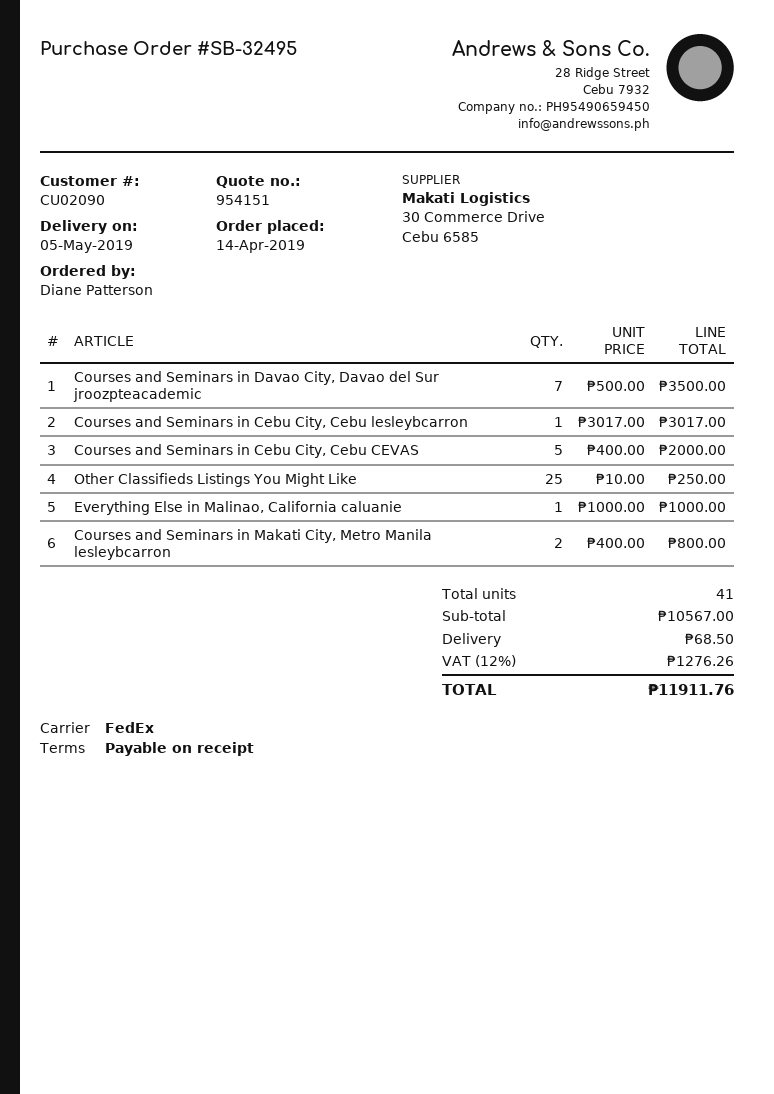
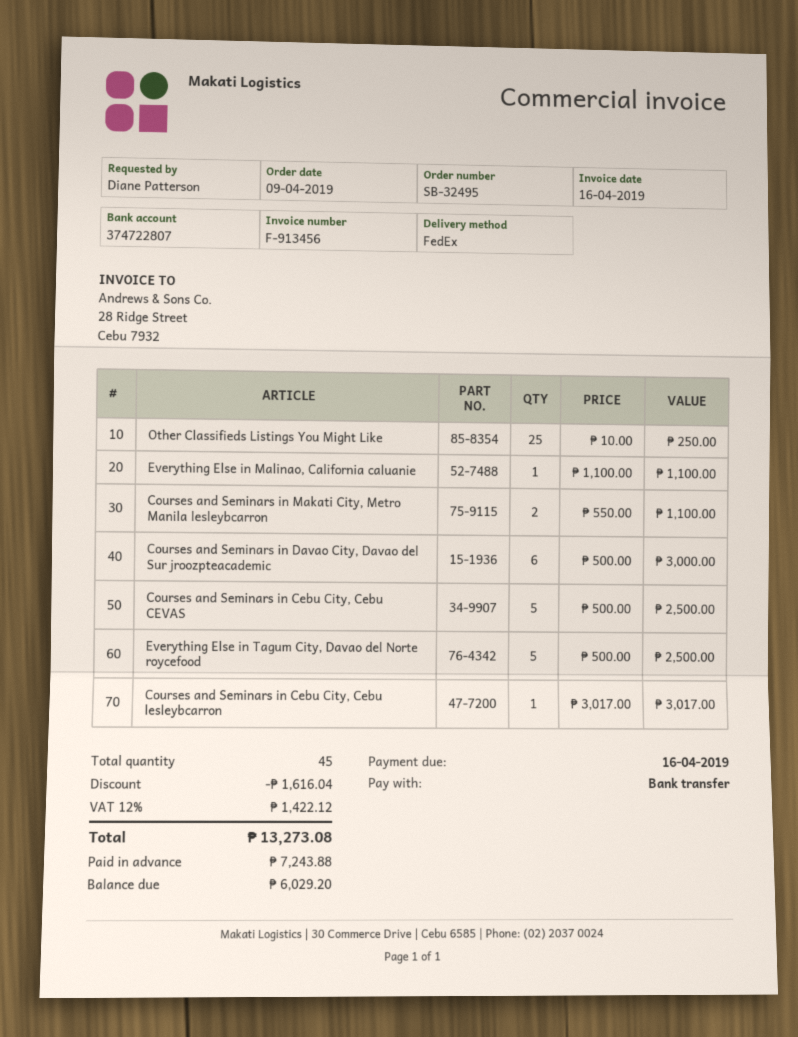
order date: 2019-04-14 -> 2019-04-09
Courses and Seminars in Davao City, Davao del Sur jroozpteacademic: 7 x 500.00 = 3500.00 -> 6 x 500.00 = 3000.00
Courses and Seminars in Cebu City, Cebu CEVAS: 5 x 400.00 = 2000.00 -> 5 x 500.00 = 2500.00
Everything Else in Malinao, California caluanie: 1 x 1000.00 = 1000.00 -> 1 x 1100.00 = 1100.00
Courses and Seminars in Makati City, Metro Manila lesleybcarron: 2 x 400.00 = 800.00 -> 2 x 550.00 = 1100.00
Everything Else in Tagum City, Davao del Norte roycefood: none -> 5 x 500.00 = 2500.00
total quantity: 41 -> 45
discount: none -> 1616.04
shipping: 68.50 -> none
tax: 12% = 1276.26 -> 12% = 1422.12
total: 11911.76 -> 13273.08

